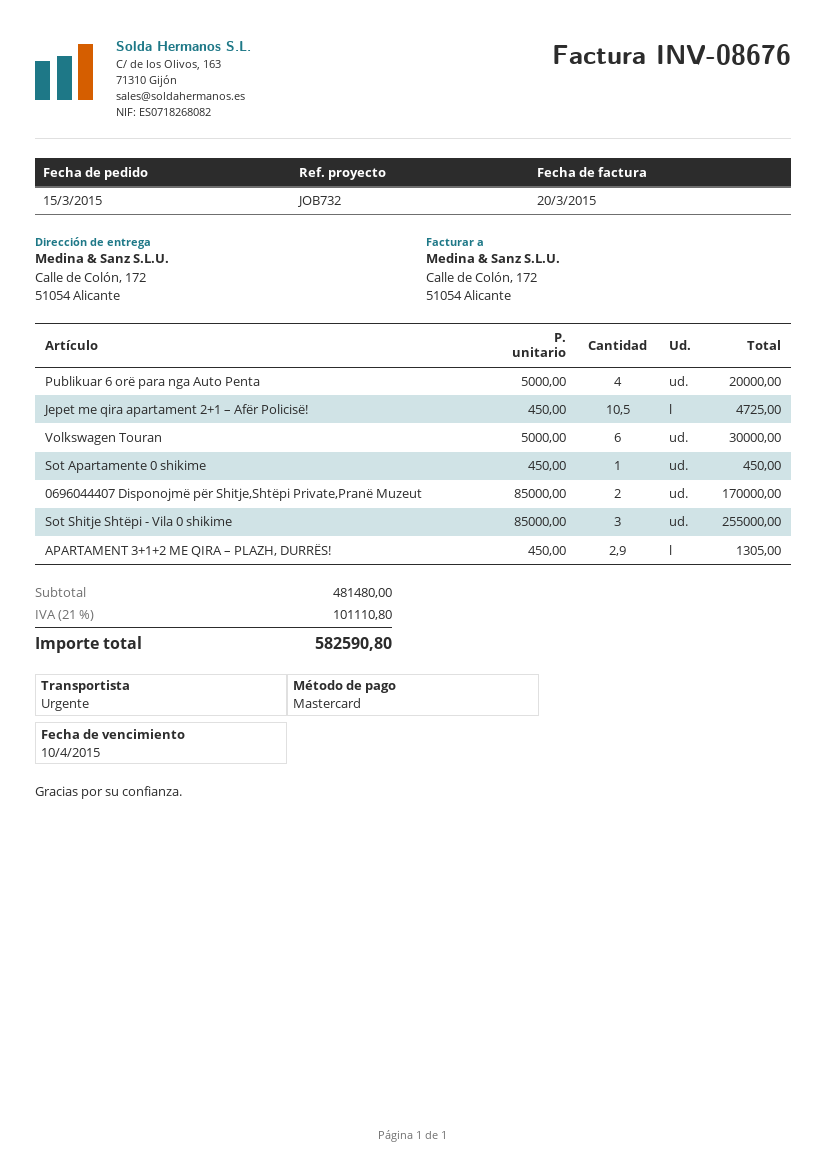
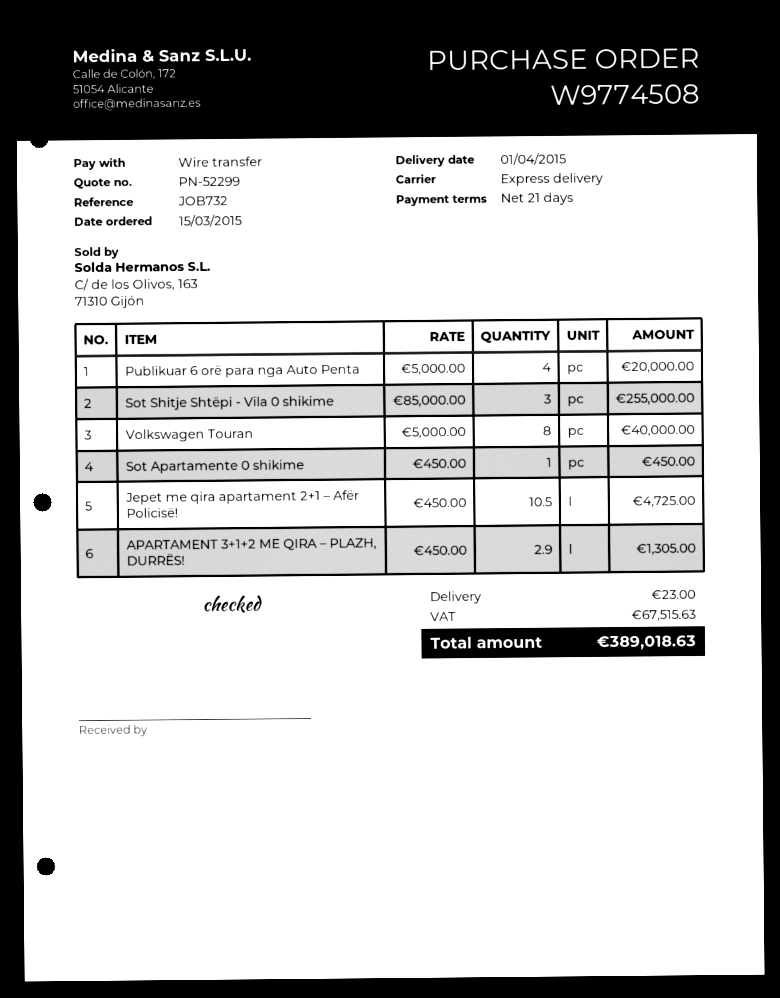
payment method: Mastercard -> bank transfer
Volkswagen Touran: 6 x 5000.00 = 30000.00 -> 8 x 5000.00 = 40000.00
0696044407 Disponojmë për Shitje,Shtëpi Private,Pranë Muzeut: 2 x 85000.00 = 170000.00 -> none
shipping: none -> 23.00
tax: 101110.80 -> 67515.63
total: 582590.80 -> 389018.63

